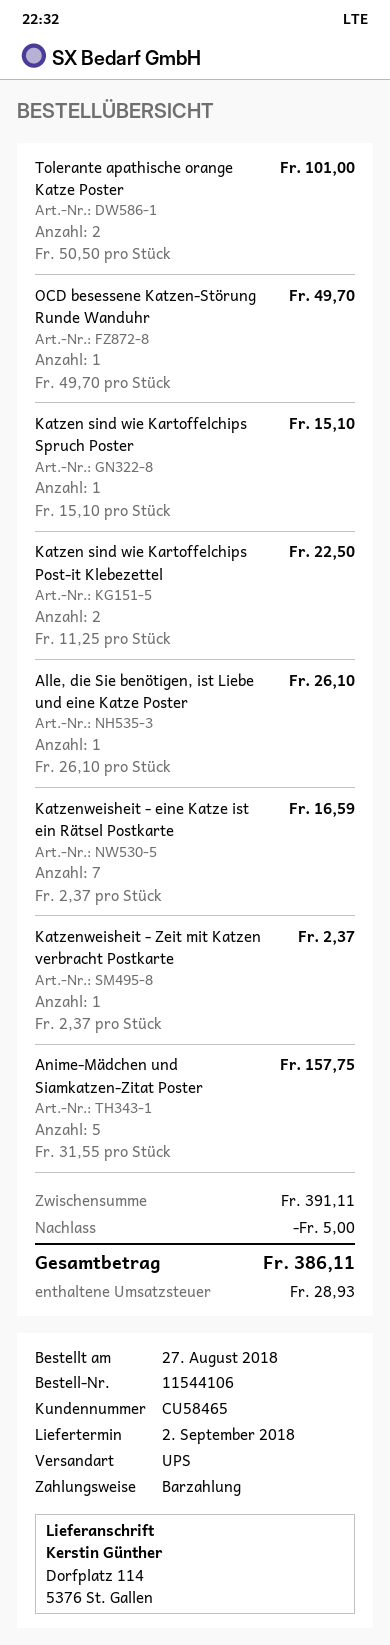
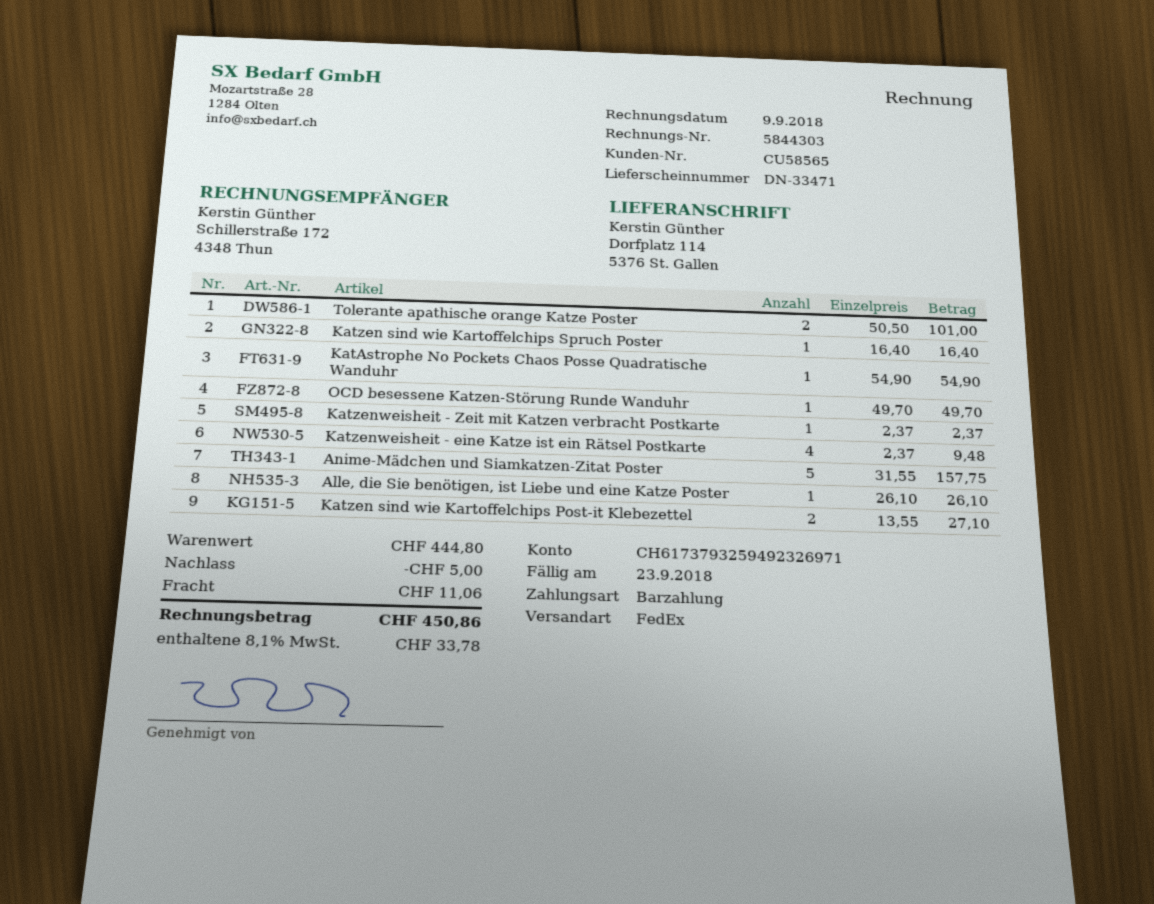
customer number: CU58465 -> CU58565
shipping method: UPS -> FedEx
Katzen sind wie Kartoffelchips Spruch Poster: 1 x 15.10 = 15.10 -> 1 x 16.40 = 16.40
Katzen sind wie Kartoffelchips Post-it Klebezettel: 2 x 11.25 = 22.50 -> 2 x 13.55 = 27.10
Katzenweisheit - eine Katze ist ein Rätsel Postkarte: 7 x 2.37 = 16.59 -> 4 x 2.37 = 9.48
KatAstrophe No Pockets Chaos Posse Quadratische Wanduhr: none -> 1 x 54.90 = 54.90
subtotal: 391.11 -> 444.80
shipping: none -> 11.06
tax: 28.93 -> 33.78
total: 386.11 -> 450.86

